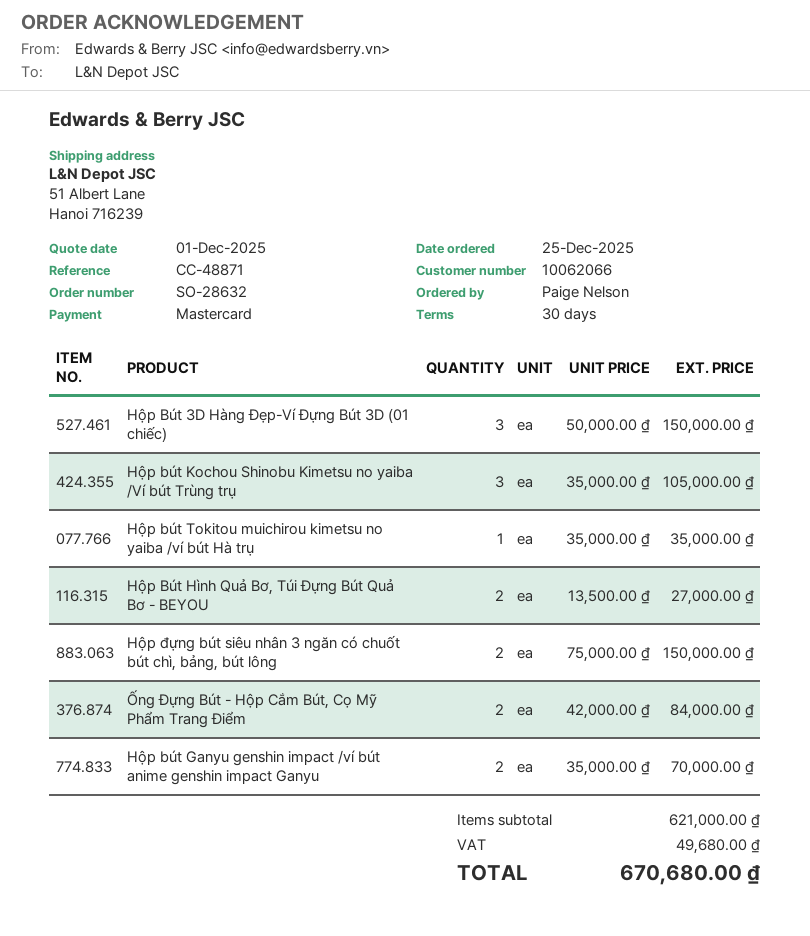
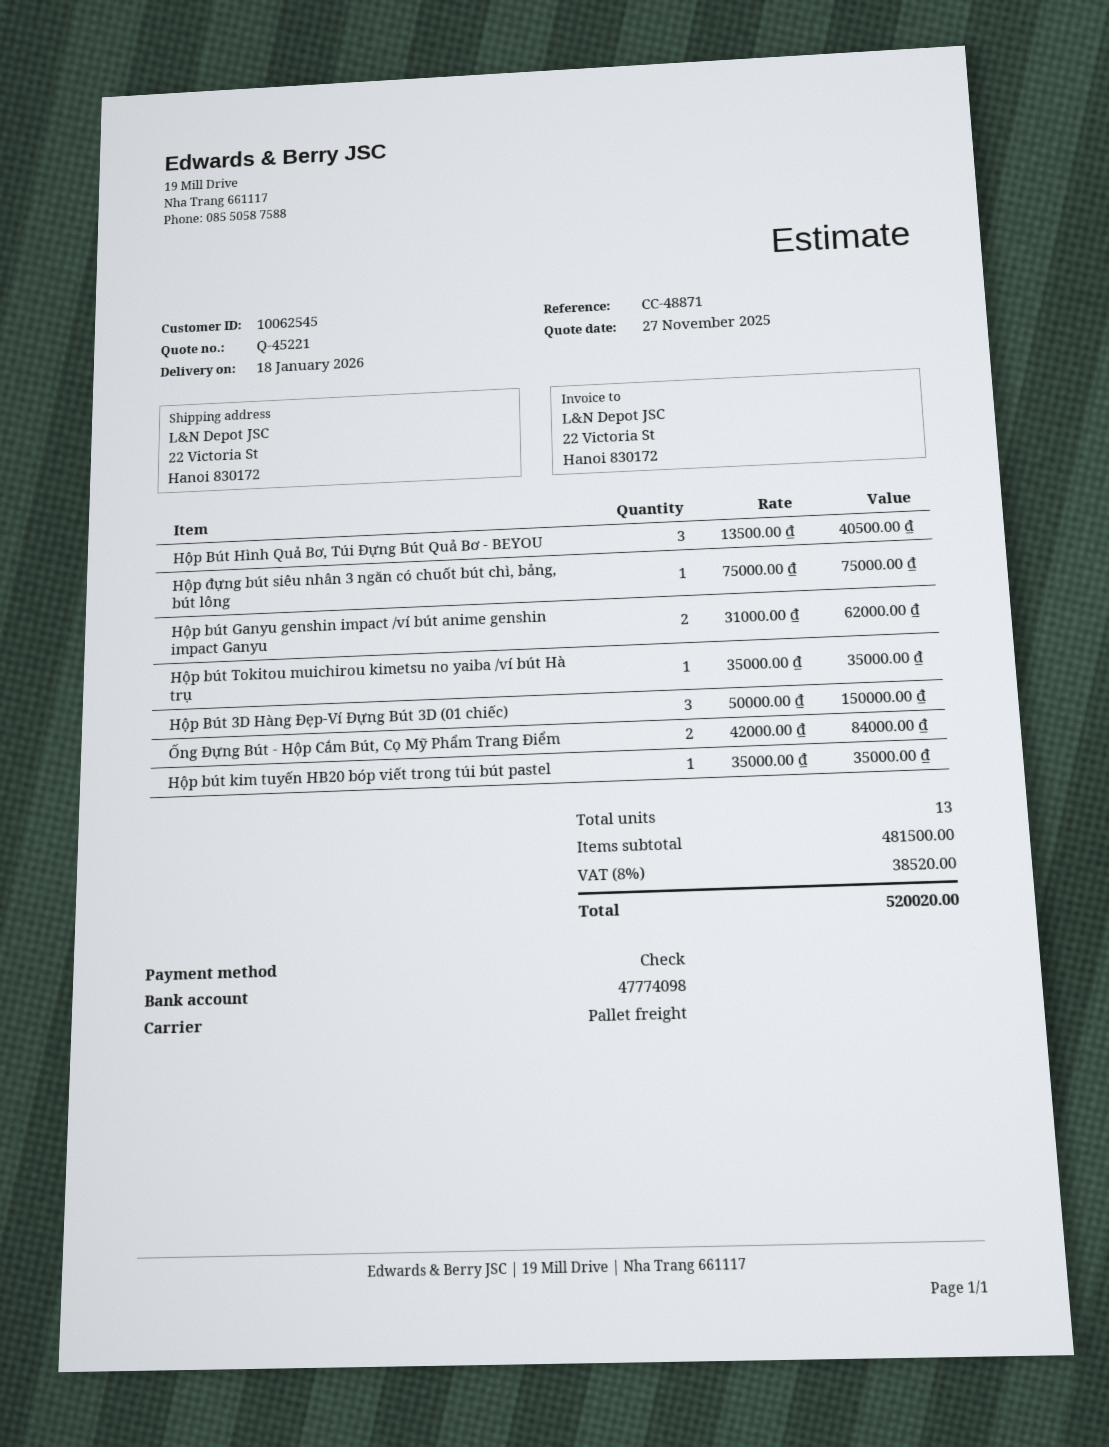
quote date: 2025-12-01 -> 2025-11-27
customer number: 10062066 -> 10062545
payment method: Mastercard -> cheque
ship to: 51 Albert Lane, Hanoi 716239 -> 22 Victoria St, Hanoi 830172
Hộp bút Kochou Shinobu Kimetsu no yaiba /Ví bút Trùng trụ: 3 x 35000.00 = 105000.00 -> none
Hộp Bút Hình Quả Bơ, Túi Đựng Bút Quả Bơ - BEYOU: 2 x 13500.00 = 27000.00 -> 3 x 13500.00 = 40500.00
Hộp đựng bút siêu nhân 3 ngăn có chuốt bút chì, bảng, bút lông: 2 x 75000.00 = 150000.00 -> 1 x 75000.00 = 75000.00
Hộp bút Ganyu genshin impact /ví bút anime genshin impact Ganyu: 2 x 35000.00 = 70000.00 -> 2 x 31000.00 = 62000.00
Hộp bút kim tuyến HB20 bóp viết trong túi bút pastel: none -> 1 x 35000.00 = 35000.00
subtotal: 621000.00 -> 481500.00
tax: 49680.00 -> 38520.00
total: 670680.00 -> 520020.00

